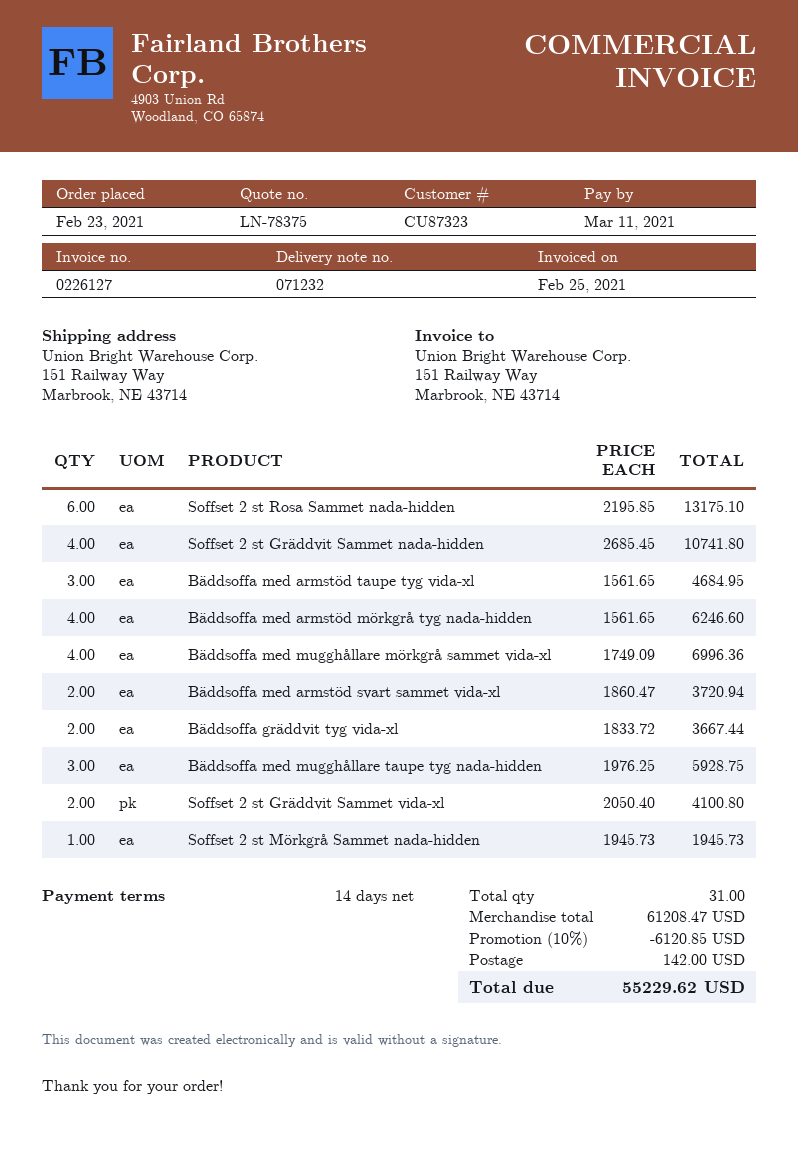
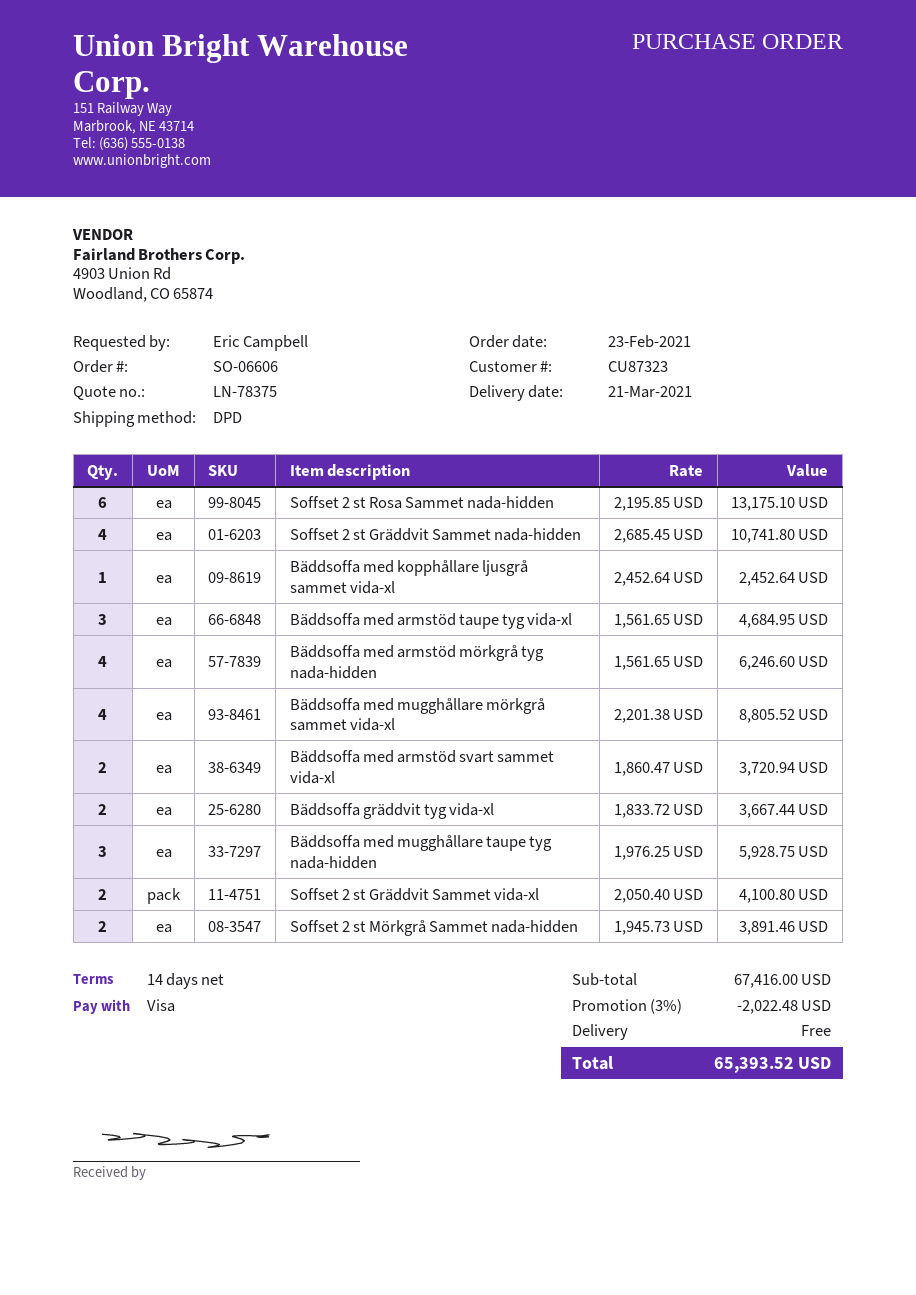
Bäddsoffa med mugghållare mörkgrå sammet vida-xl: 4 x 1749.09 = 6996.36 -> 4 x 2201.38 = 8805.52
Soffset 2 st Mörkgrå Sammet nada-hidden: 1 x 1945.73 = 1945.73 -> 2 x 1945.73 = 3891.46
Bäddsoffa med kopphållare ljusgrå sammet vida-xl: none -> 1 x 2452.64 = 2452.64
subtotal: 61208.47 -> 67416.00
discount: 10% = 6120.85 -> 3% = 2022.48
shipping: 142.00 -> 0.00
total: 55229.62 -> 65393.52

